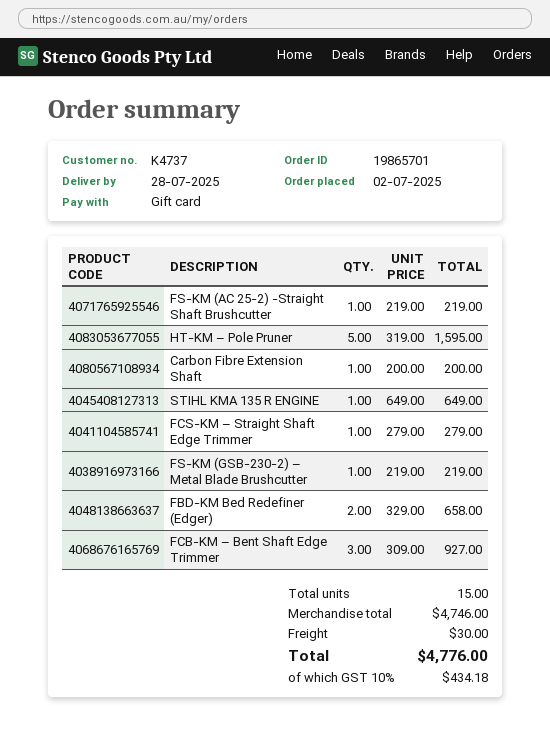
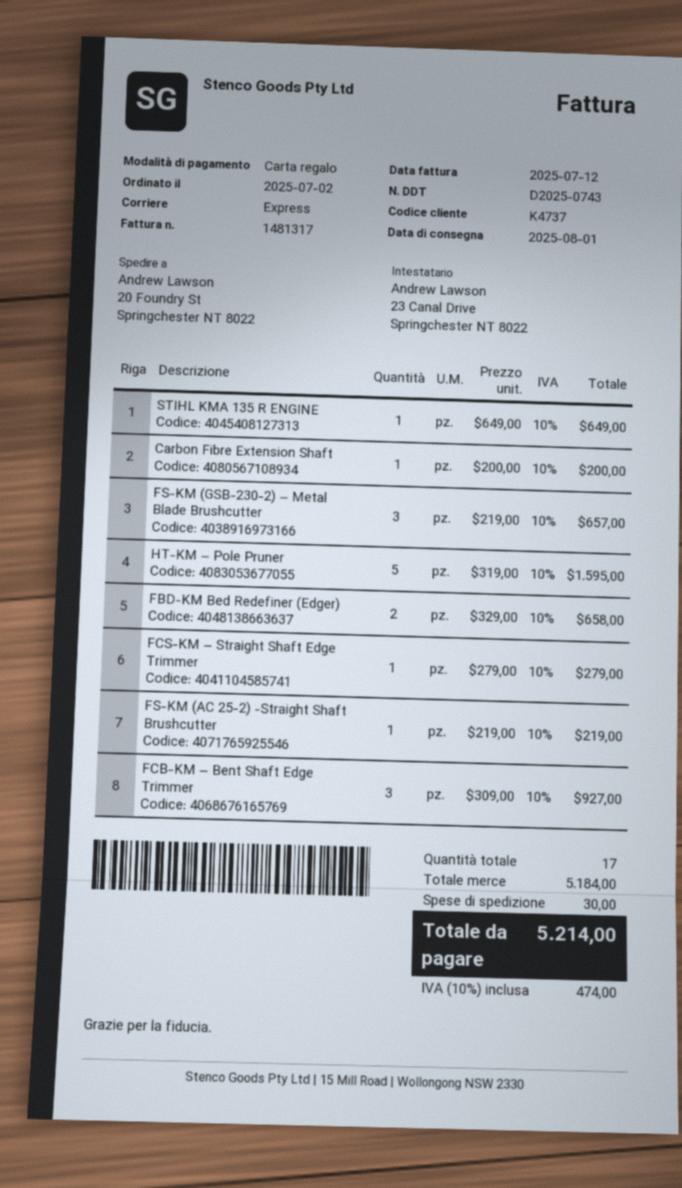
delivery date: 2025-07-28 -> 2025-08-01
FS-KM (GSB-230-2) – Metal Blade Brushcutter: 1 x 219.00 = 219.00 -> 3 x 219.00 = 657.00
total quantity: 15 -> 17
subtotal: 4746.00 -> 5184.00
tax: 10% = 434.18 -> 10% = 474.00
total: 4776.00 -> 5214.00

